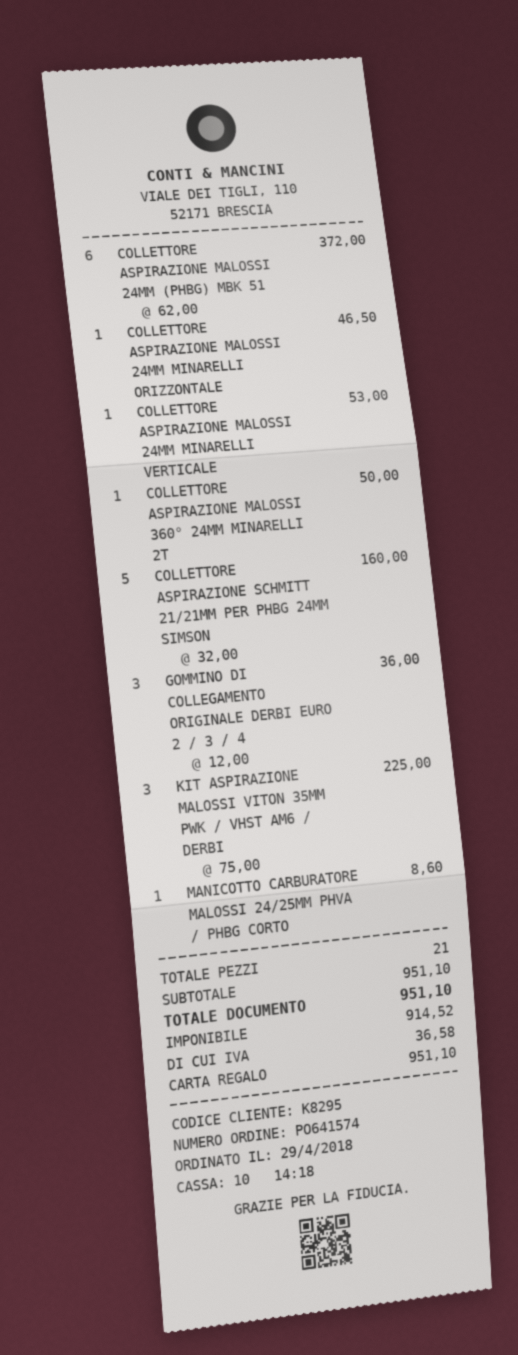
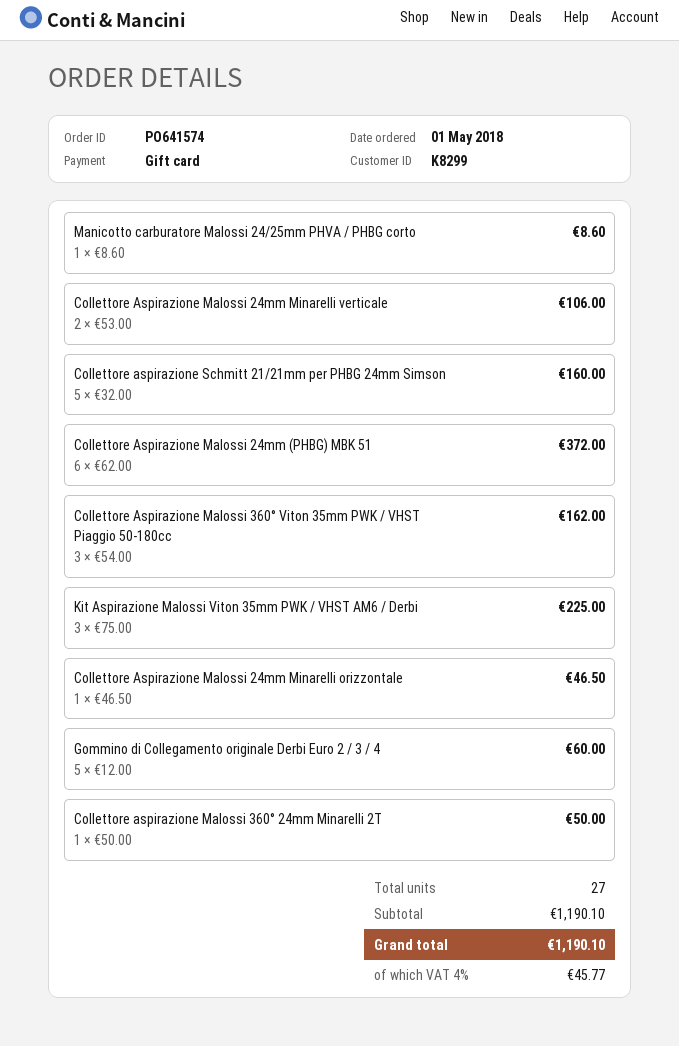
order date: 2018-04-29 -> 2018-05-01
customer number: K8295 -> K8299
COLLETTORE ASPIRAZIONE MALOSSI 24MM MINARELLI VERTICALE: 1 x 53.00 = 53.00 -> 2 x 53.00 = 106.00
GOMMINO DI COLLEGAMENTO ORIGINALE DERBI EURO 2 / 3 / 4: 3 x 12.00 = 36.00 -> 5 x 12.00 = 60.00
Collettore Aspirazione Malossi 360° Viton 35mm PWK / VHST Piaggio 50-180cc: none -> 3 x 54.00 = 162.00
total quantity: 21 -> 27
subtotal: 951.10 -> 1190.10
tax: 36.58 -> 45.77
total: 951.10 -> 1190.10

